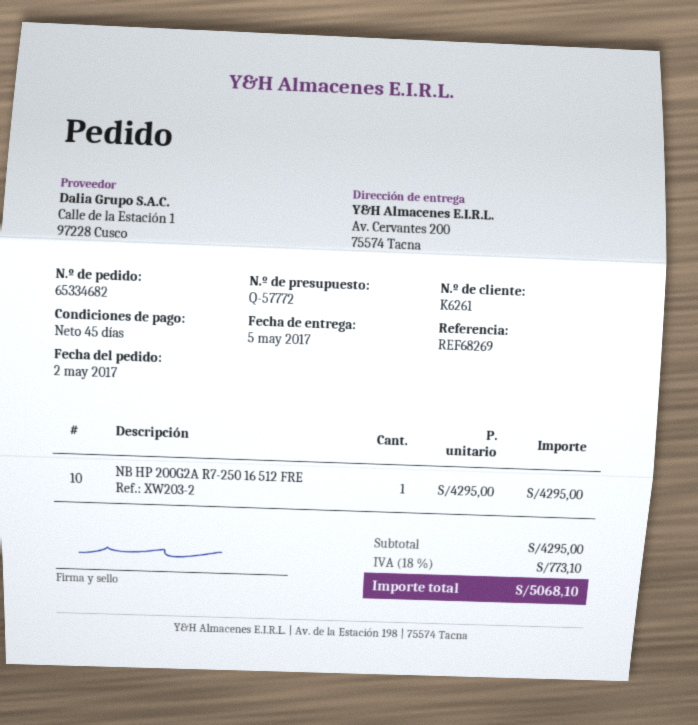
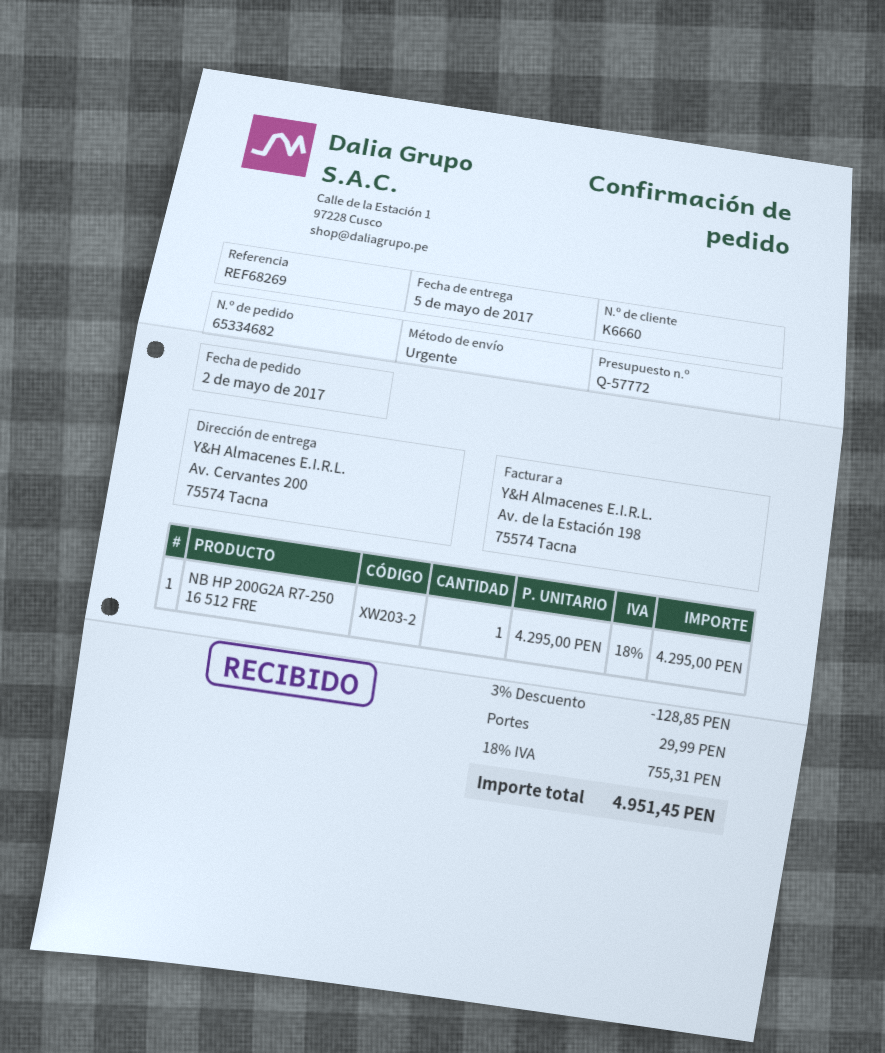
customer number: K6261 -> K6660
discount: none -> 3% = 128.85
shipping: none -> 29.99
tax: 18% = 773.10 -> 18% = 755.31
total: 5068.10 -> 4951.45

